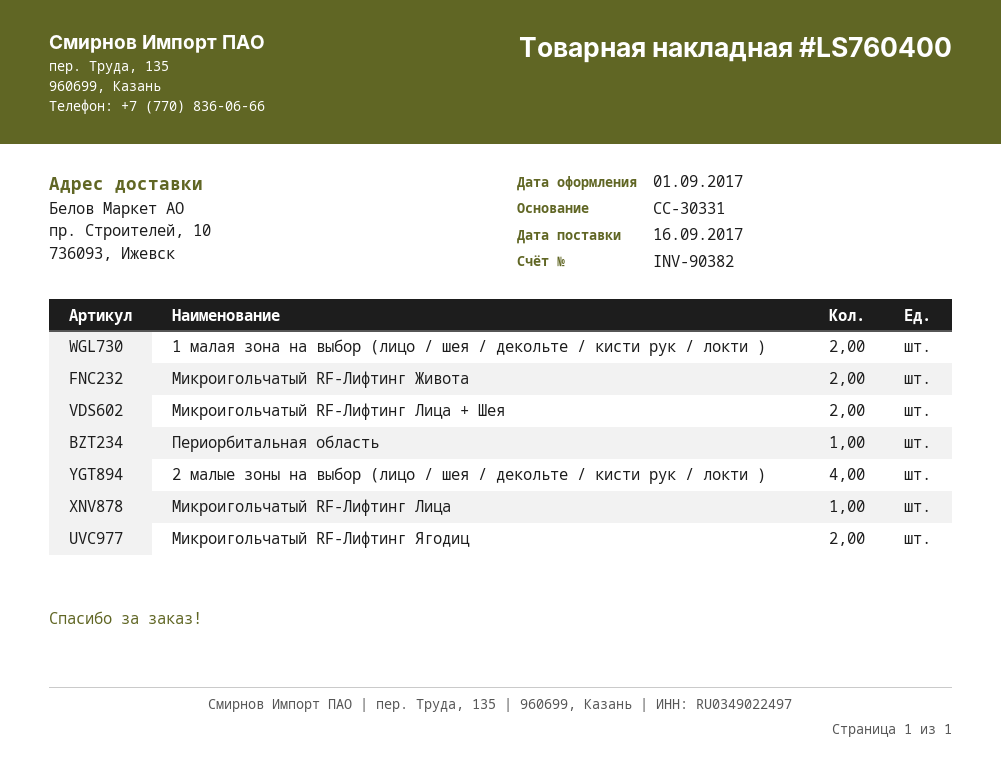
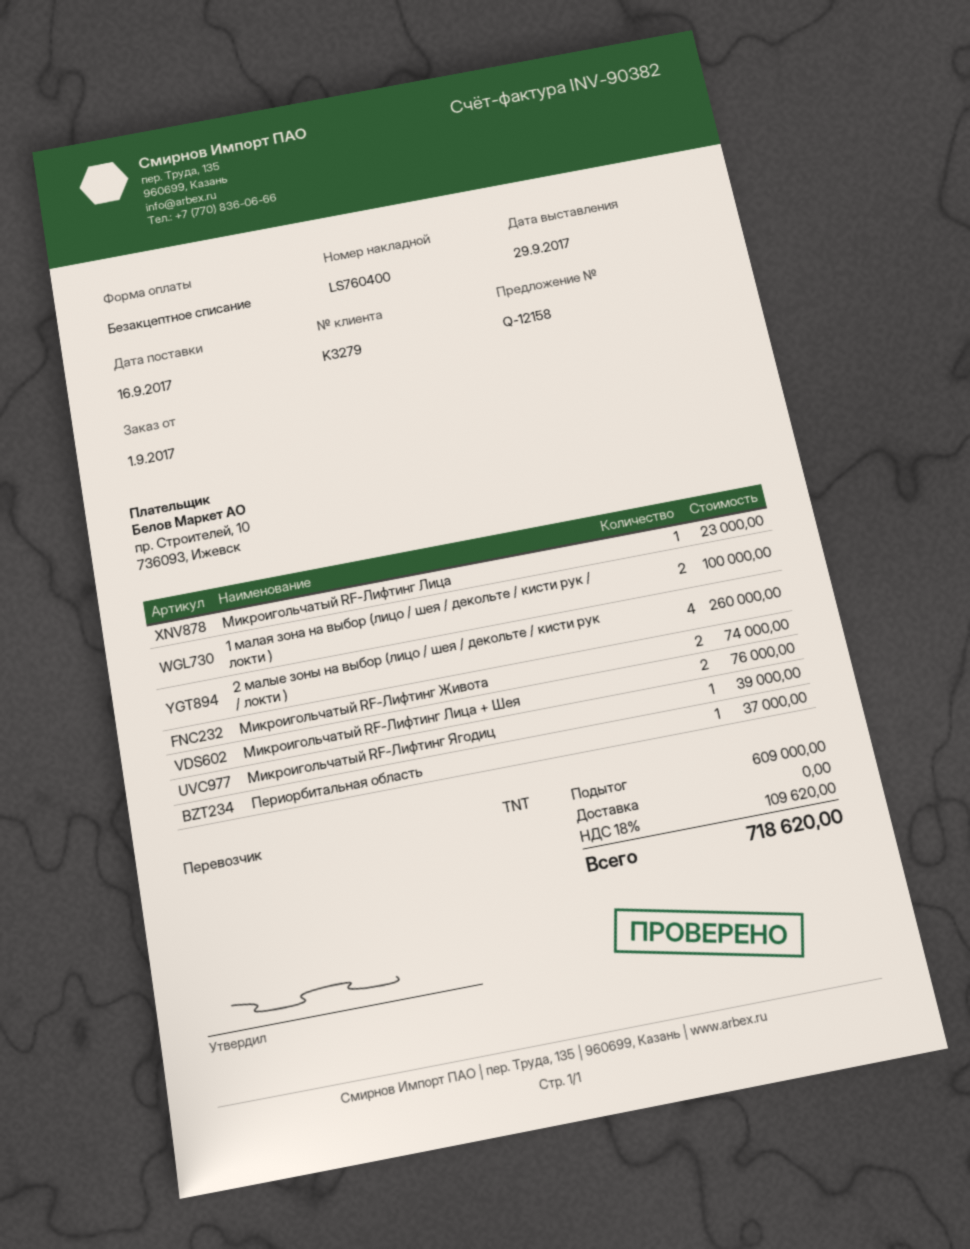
Микроигольчатый RF-Лифтинг Ягодиц: 2 -> 1

